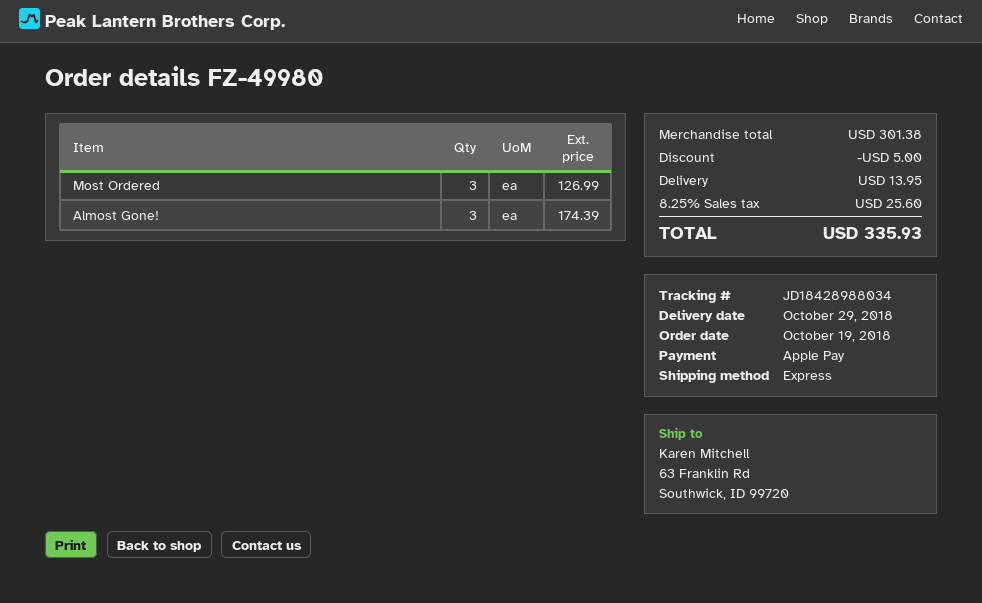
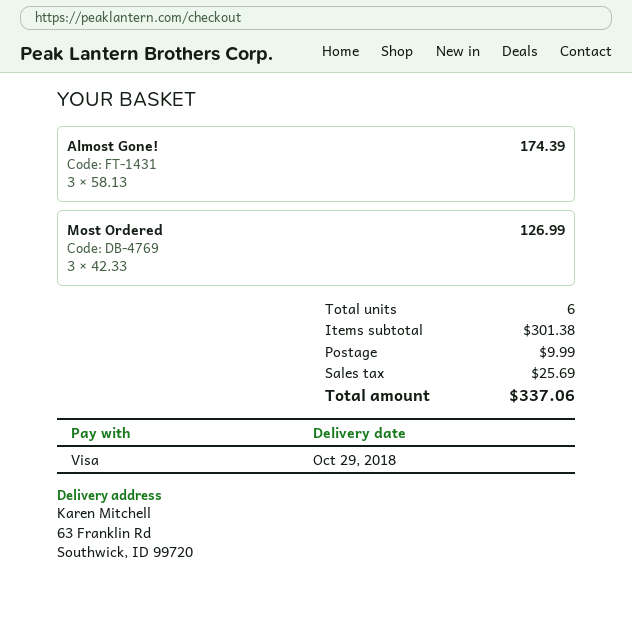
payment method: Apple Pay -> Visa
discount: 5.00 -> none
shipping: 13.95 -> 9.99
tax: 25.60 -> 25.69
total: 335.93 -> 337.06

